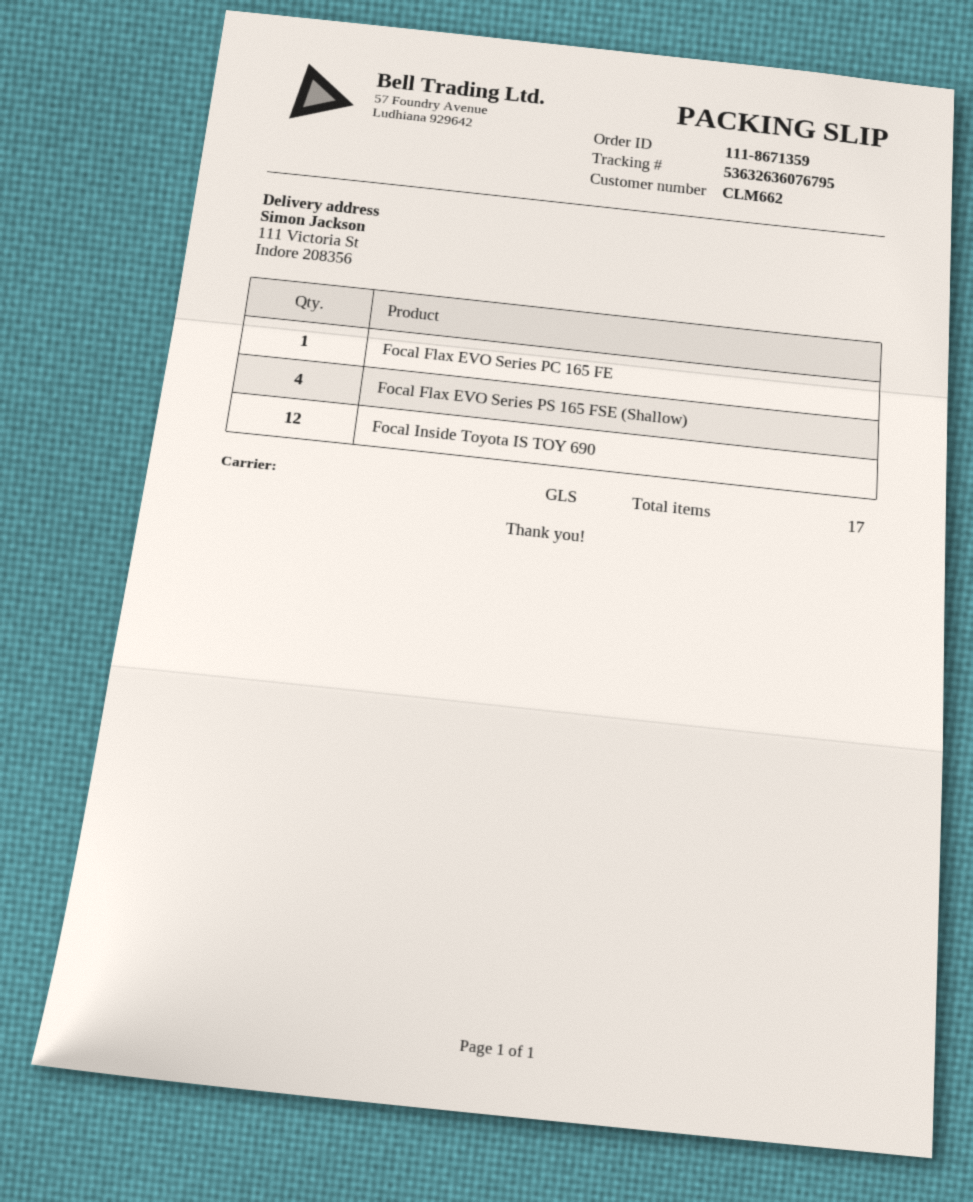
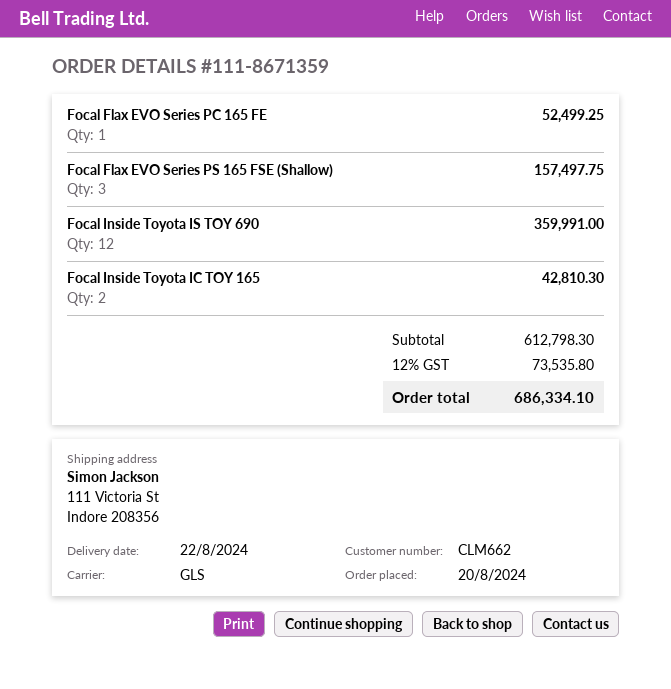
Focal Flax EVO Series PS 165 FSE (Shallow): 4 -> 3
Focal Inside Toyota IC TOY 165: none -> 2

